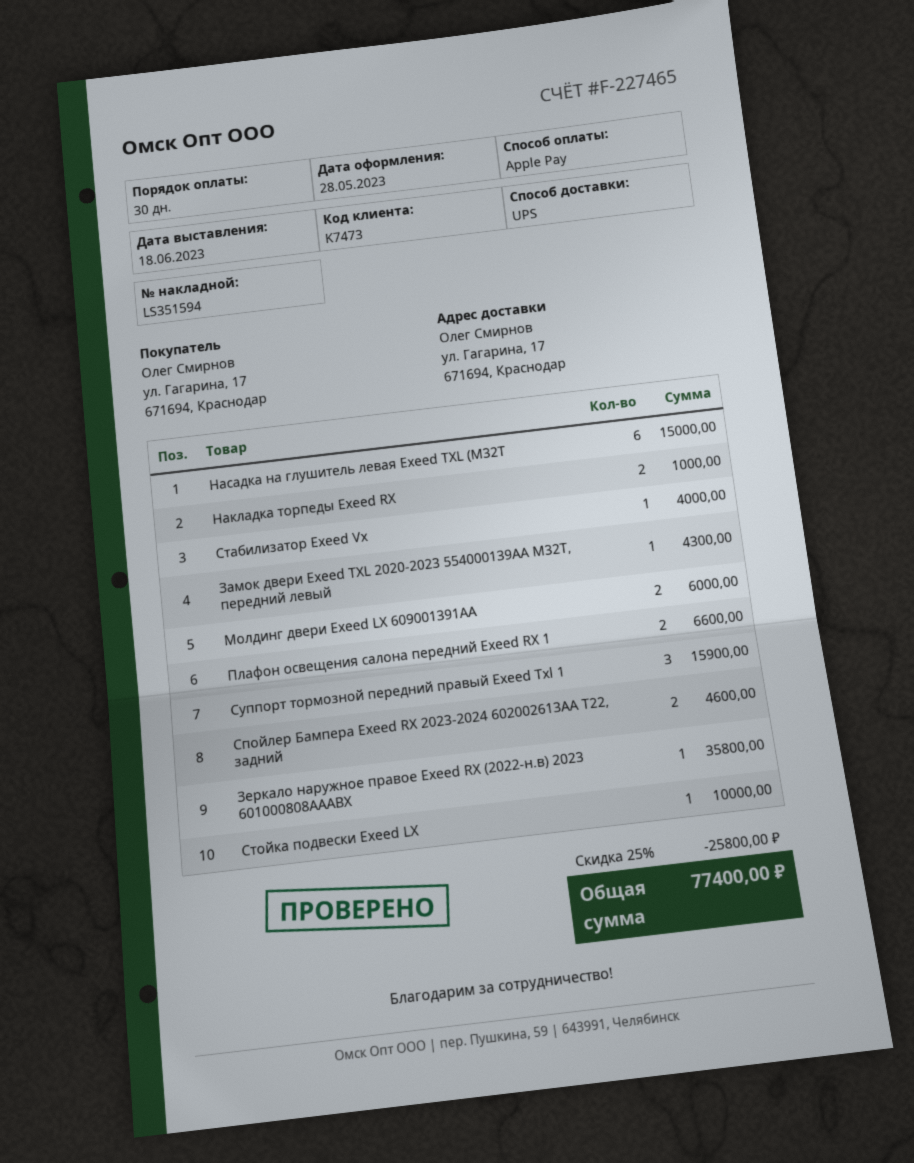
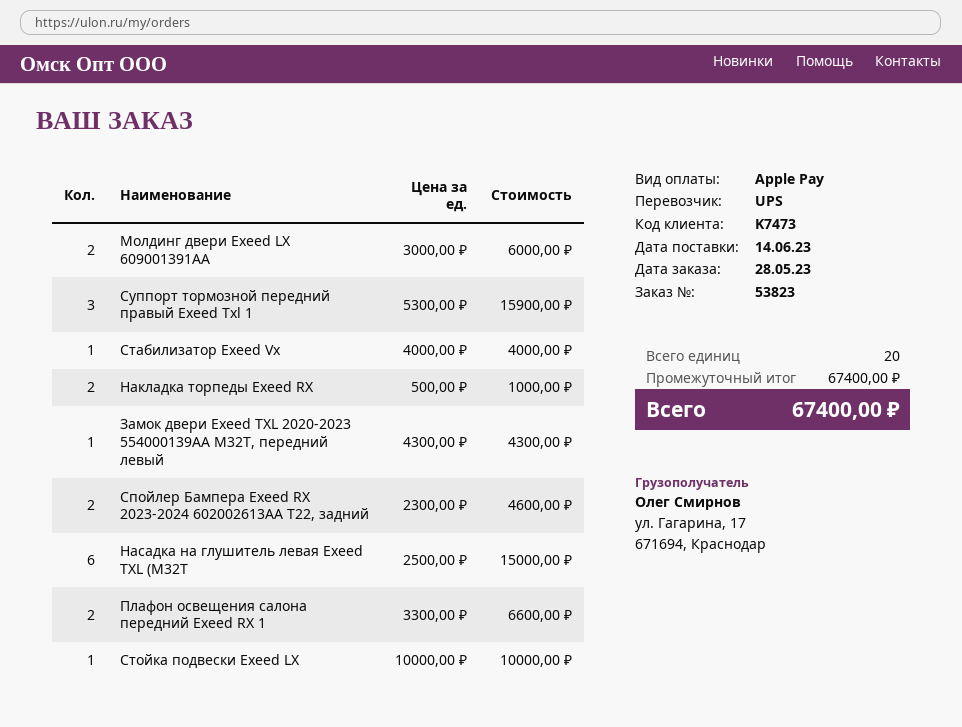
Зеркало наружное правое Exeed RX (2022-н.в) 2023 601000808AAABX: 1 for 35800.00 -> none
discount: 25% = 25800.00 -> none
total: 77400.00 -> 67400.00

